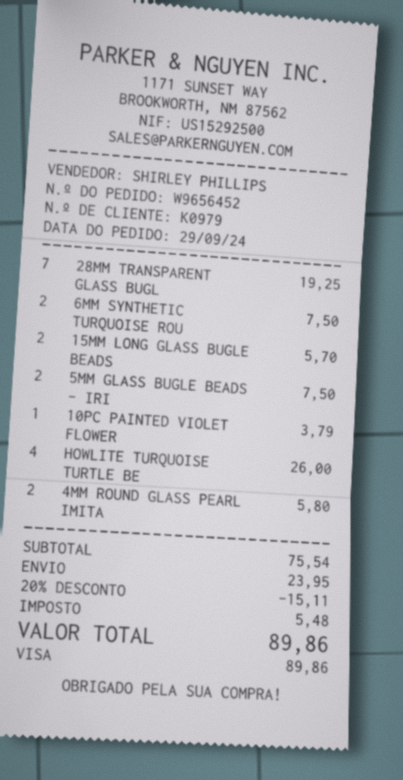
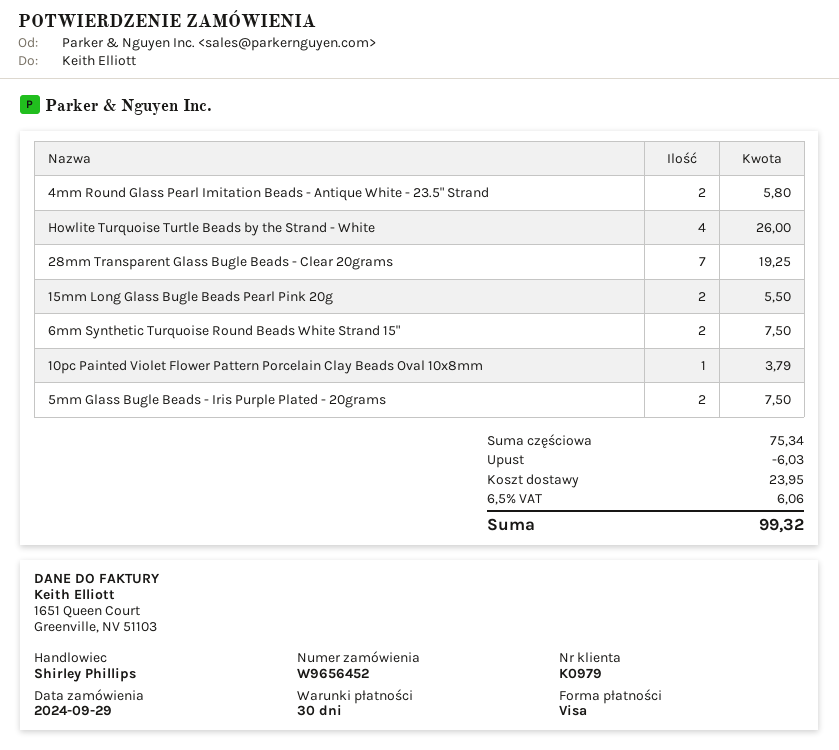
15MM LONG GLASS BUGLE BEADS: 2 for 5.70 -> 2 for 5.50
subtotal: 75.54 -> 75.34
discount: 15.11 -> 6.03
tax: 5.48 -> 6.06
total: 89.86 -> 99.32

